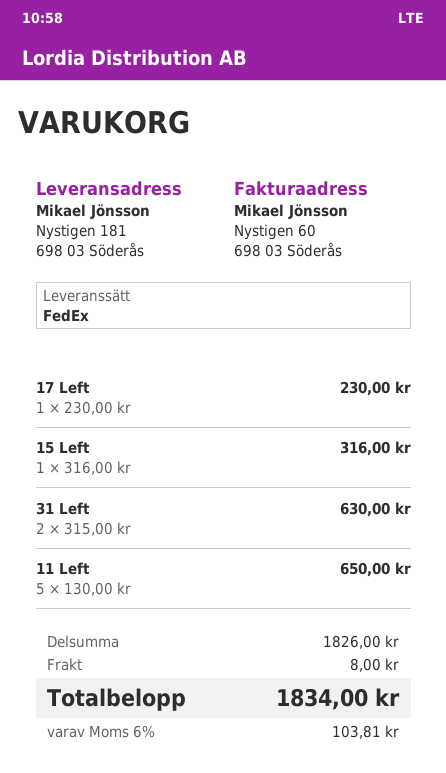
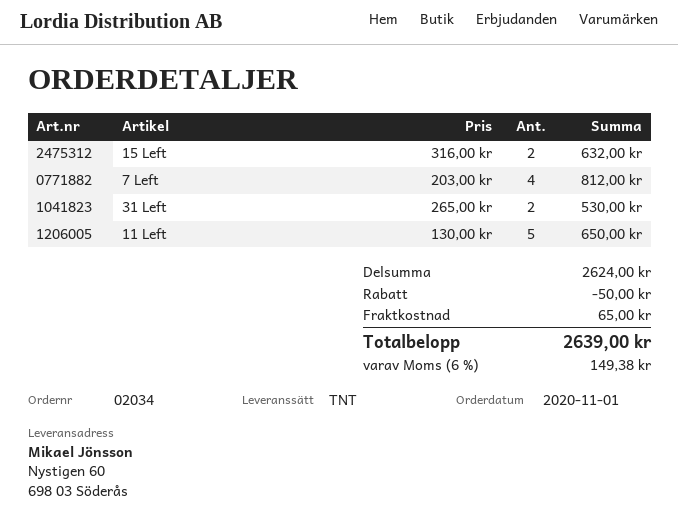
shipping method: FedEx -> TNT
ship to: Nystigen 181, 698 03 Söderås -> Nystigen 60, 698 03 Söderås
17 Left: 1 x 230.00 = 230.00 -> none
15 Left: 1 x 316.00 = 316.00 -> 2 x 316.00 = 632.00
31 Left: 2 x 315.00 = 630.00 -> 2 x 265.00 = 530.00
7 Left: none -> 4 x 203.00 = 812.00
subtotal: 1826.00 -> 2624.00
discount: none -> 50.00
shipping: 8.00 -> 65.00
tax: 6% = 103.81 -> 6% = 149.38
total: 1834.00 -> 2639.00

